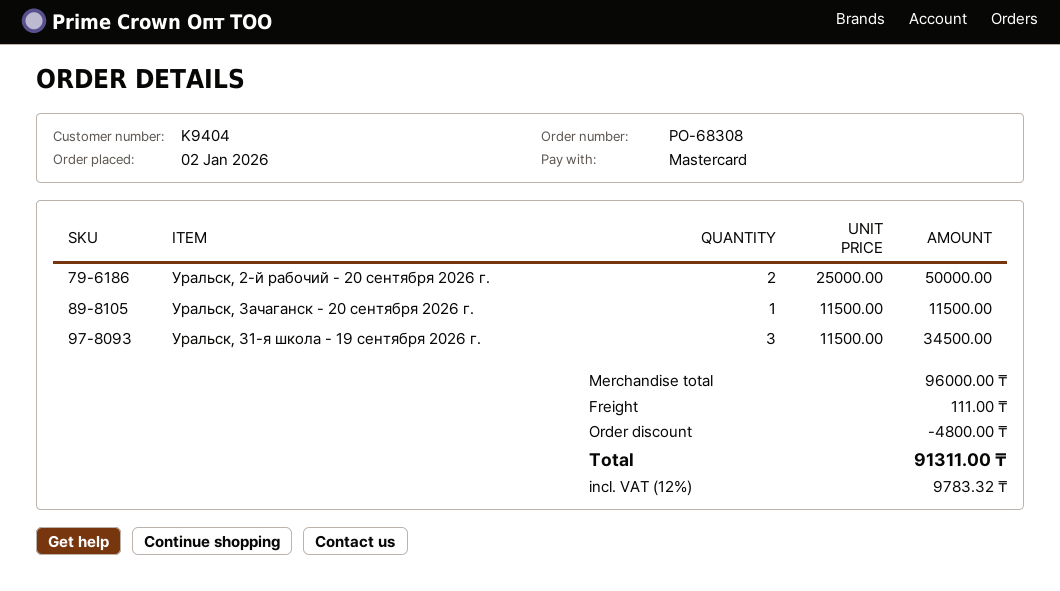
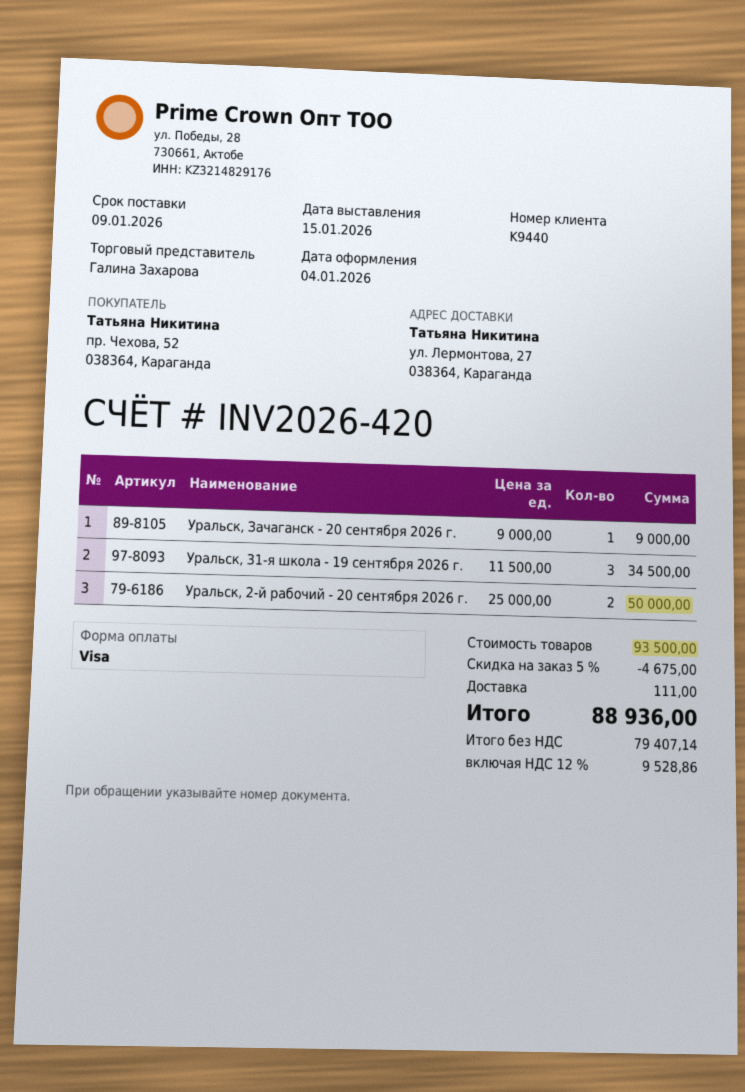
order date: 2026-01-02 -> 2026-01-04
customer number: K9404 -> K9440
payment method: Mastercard -> Visa
Уральск, Зачаганск - 20 сентября 2026 г.: 1 x 11500.00 = 11500.00 -> 1 x 9000.00 = 9000.00
subtotal: 96000.00 -> 93500.00
discount: 4800.00 -> 4675.00
tax: 12% = 9783.32 -> 12% = 9528.86
total: 91311.00 -> 88936.00

